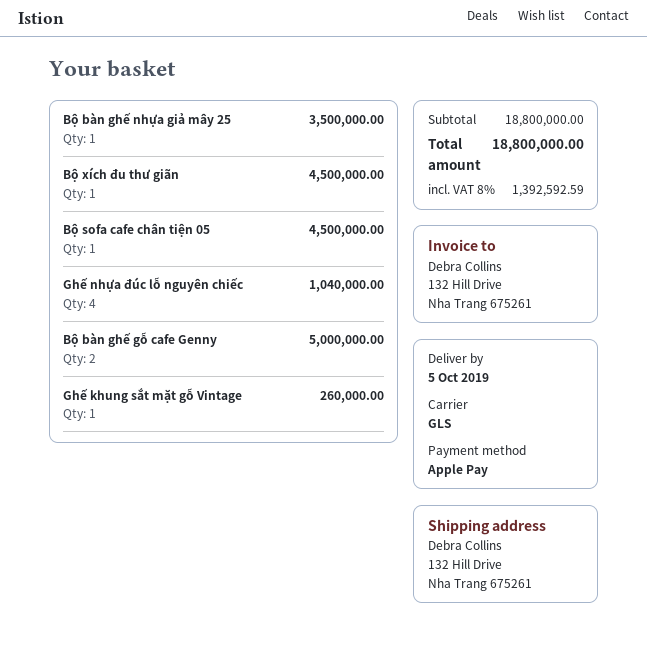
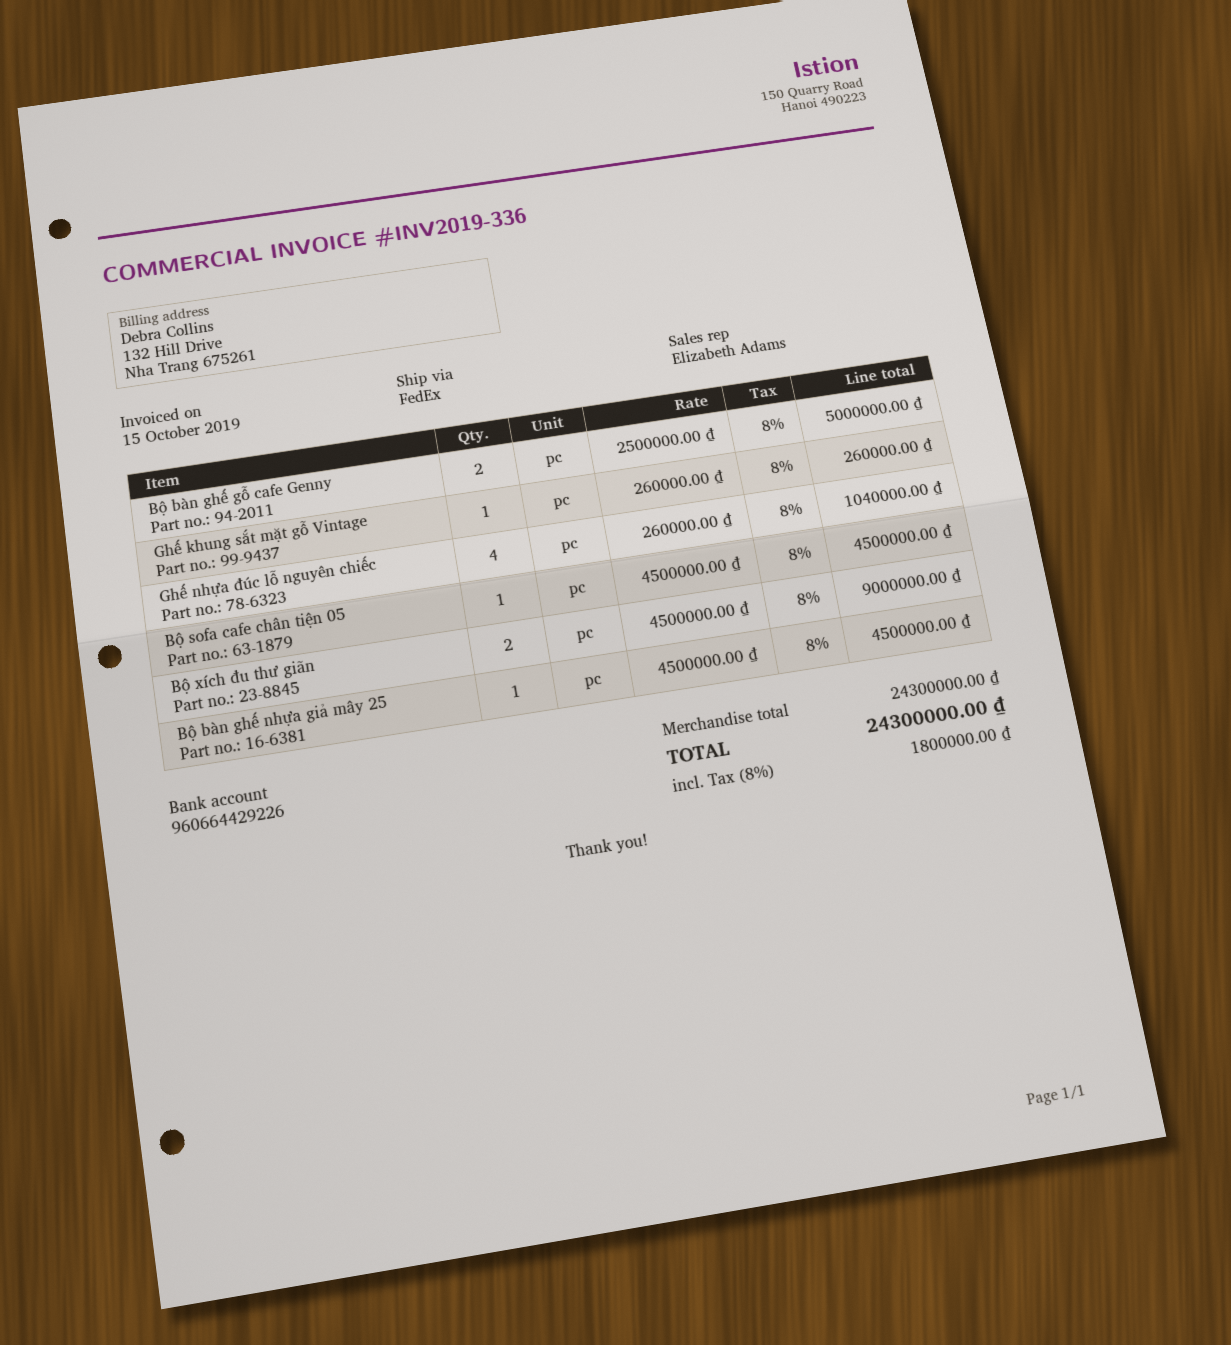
shipping method: GLS -> FedEx
Bộ bàn ghế nhựa giả mây 25: 1 for 3500000.00 -> 1 for 4500000.00
Bộ xích đu thư giãn: 1 for 4500000.00 -> 2 for 9000000.00
subtotal: 18800000.00 -> 24300000.00
tax: 8% = 1392592.59 -> 8% = 1800000.00
total: 18800000.00 -> 24300000.00

